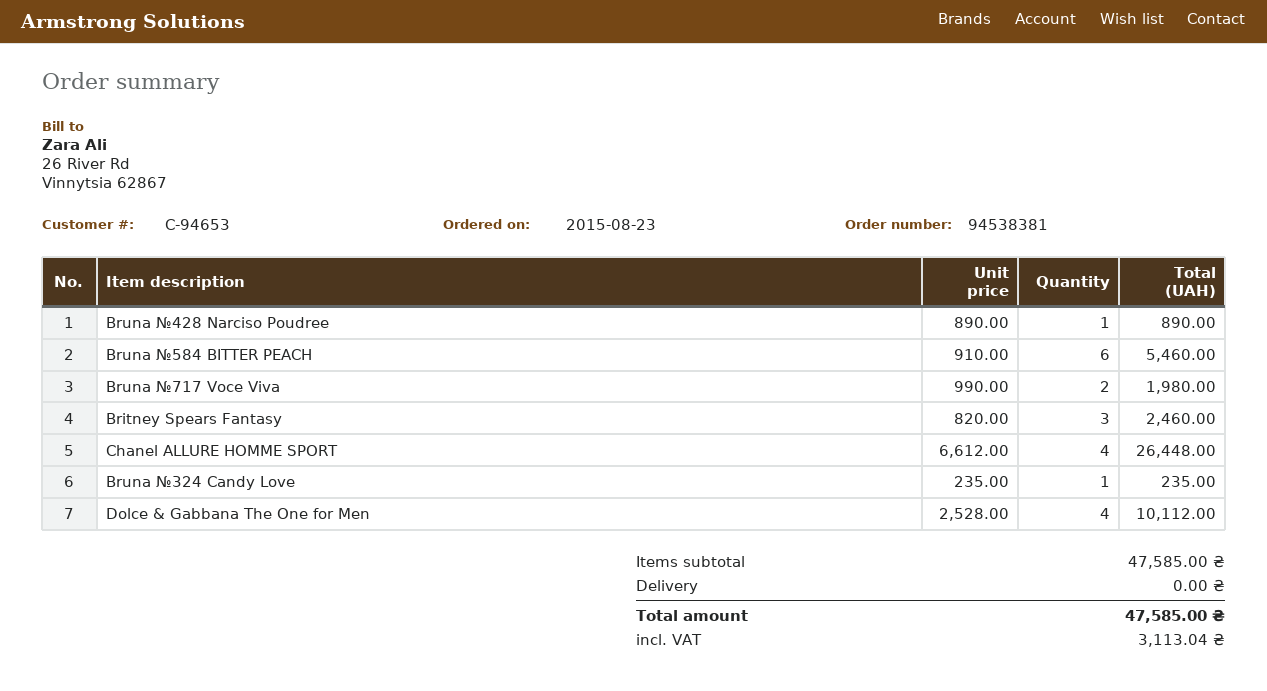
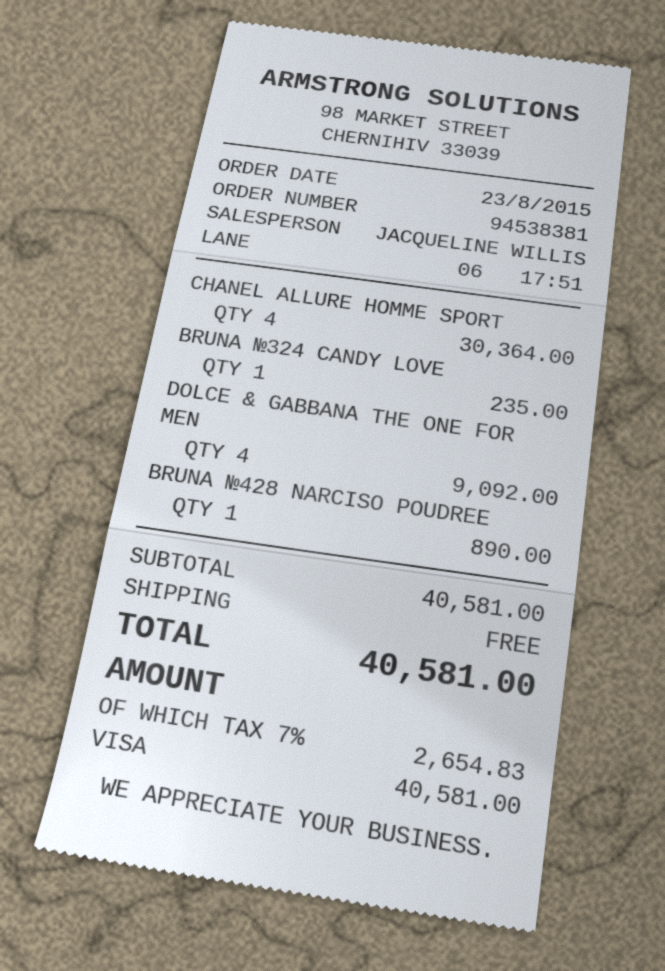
Bruna №584 BITTER PEACH: 6 for 5460.00 -> none
Bruna №717 Voce Viva: 2 for 1980.00 -> none
Britney Spears Fantasy: 3 for 2460.00 -> none
Chanel ALLURE HOMME SPORT: 4 for 26448.00 -> 4 for 30364.00
Dolce & Gabbana The One for Men: 4 for 10112.00 -> 4 for 9092.00
subtotal: 47585.00 -> 40581.00
tax: 3113.04 -> 2654.83
total: 47585.00 -> 40581.00

